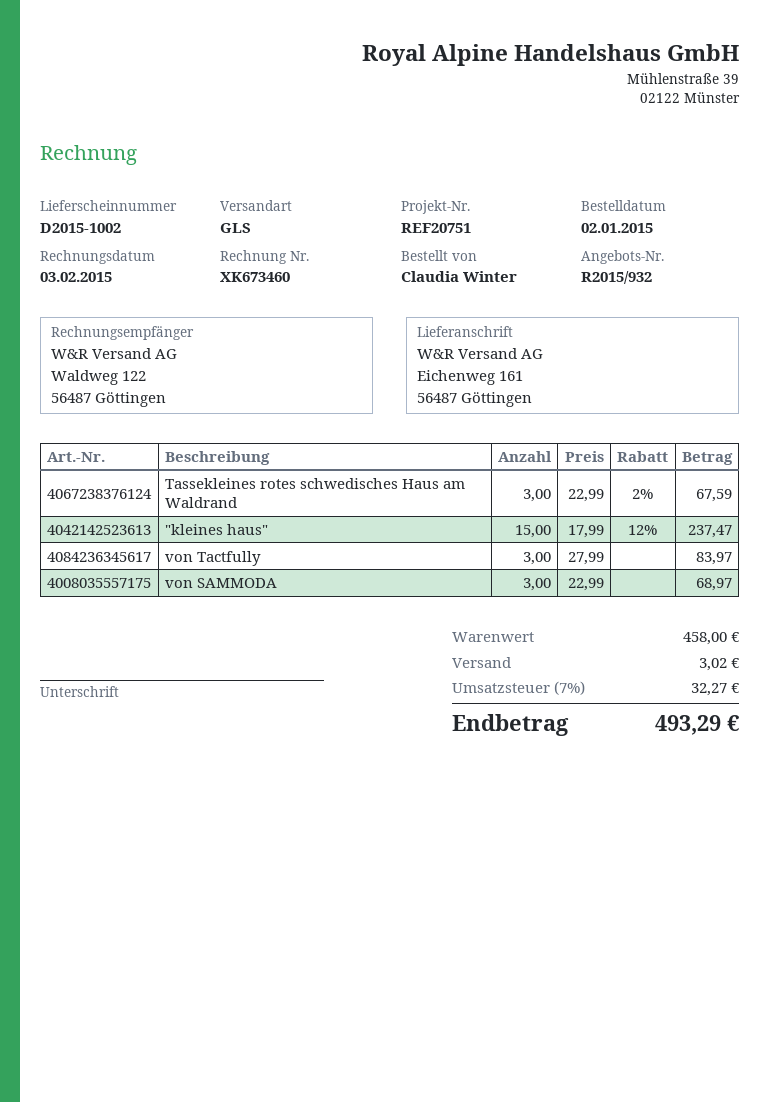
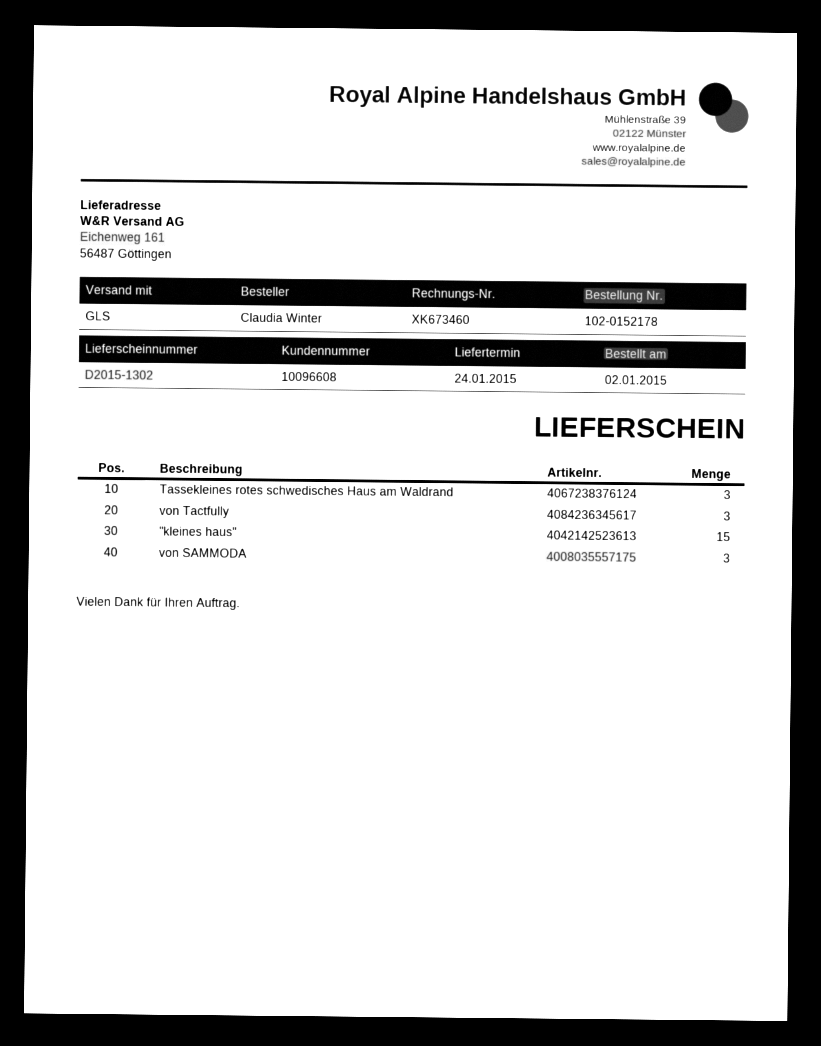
delivery note number: D2015-1002 -> D2015-1302

